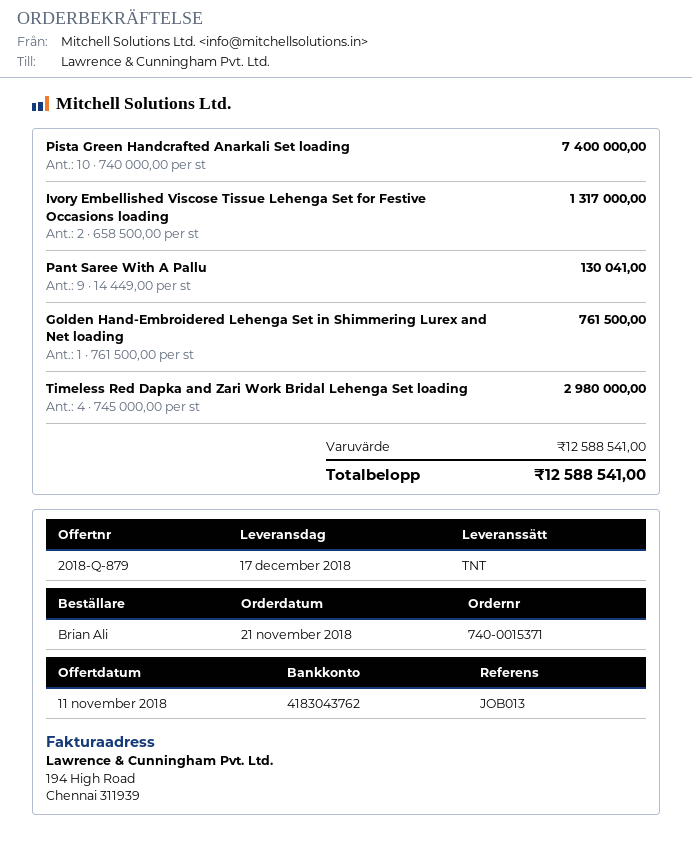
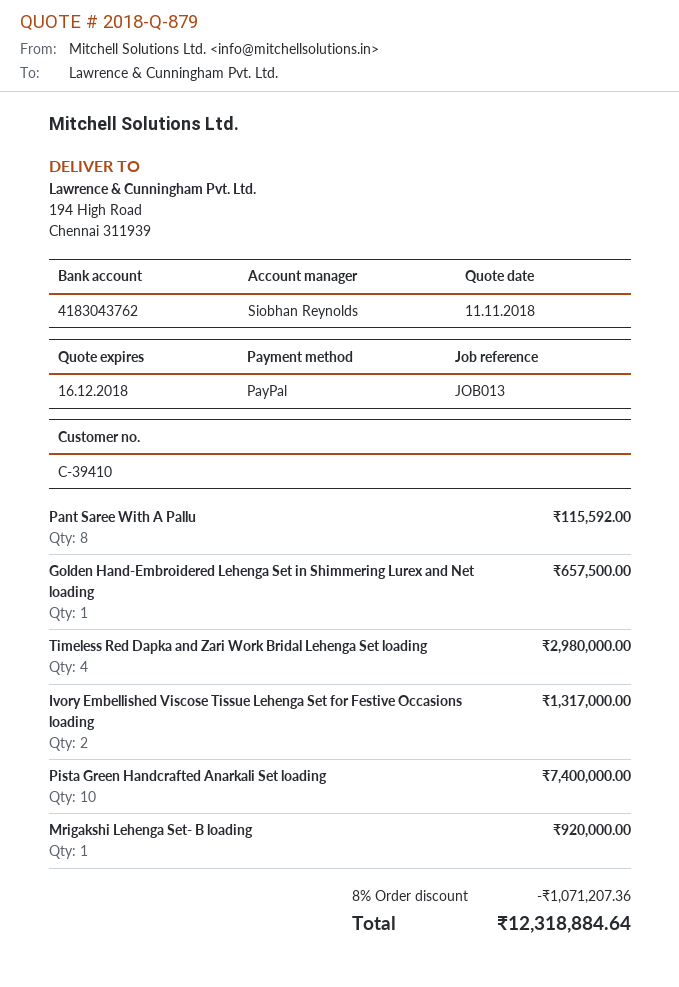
Pant Saree With A Pallu: 9 for 130041.00 -> 8 for 115592.00
Golden Hand-Embroidered Lehenga Set in Shimmering Lurex and Net loading: 1 for 761500.00 -> 1 for 657500.00
Mrigakshi Lehenga Set- B loading: none -> 1 for 920000.00
discount: none -> 8% = 1071207.36
total: 12588541.00 -> 12318884.64

